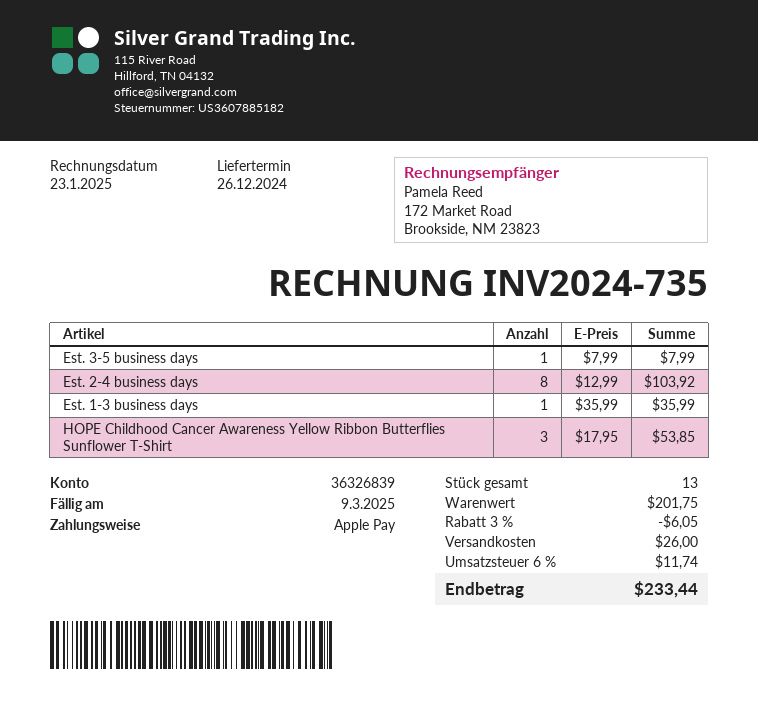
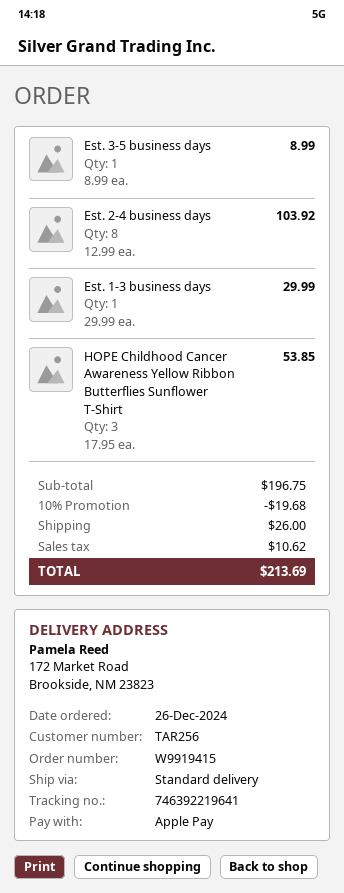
Est. 3-5 business days: 1 x 7.99 = 7.99 -> 1 x 8.99 = 8.99
Est. 1-3 business days: 1 x 35.99 = 35.99 -> 1 x 29.99 = 29.99
subtotal: 201.75 -> 196.75
discount: 3% = 6.05 -> 10% = 19.68
tax: 11.74 -> 10.62
total: 233.44 -> 213.69

